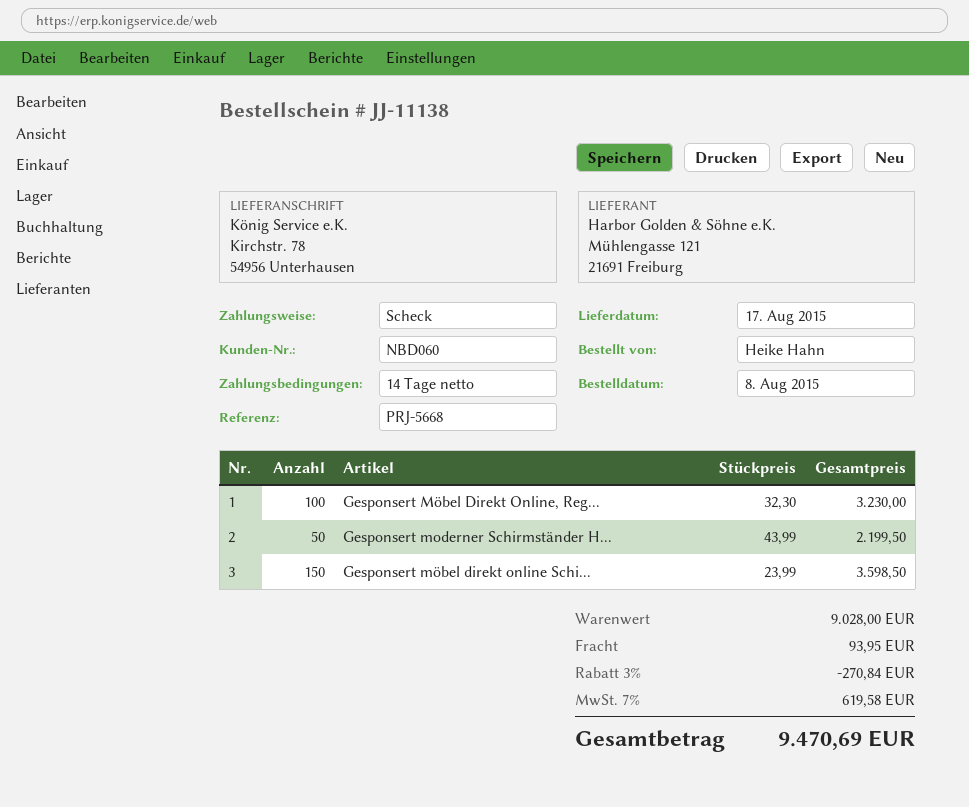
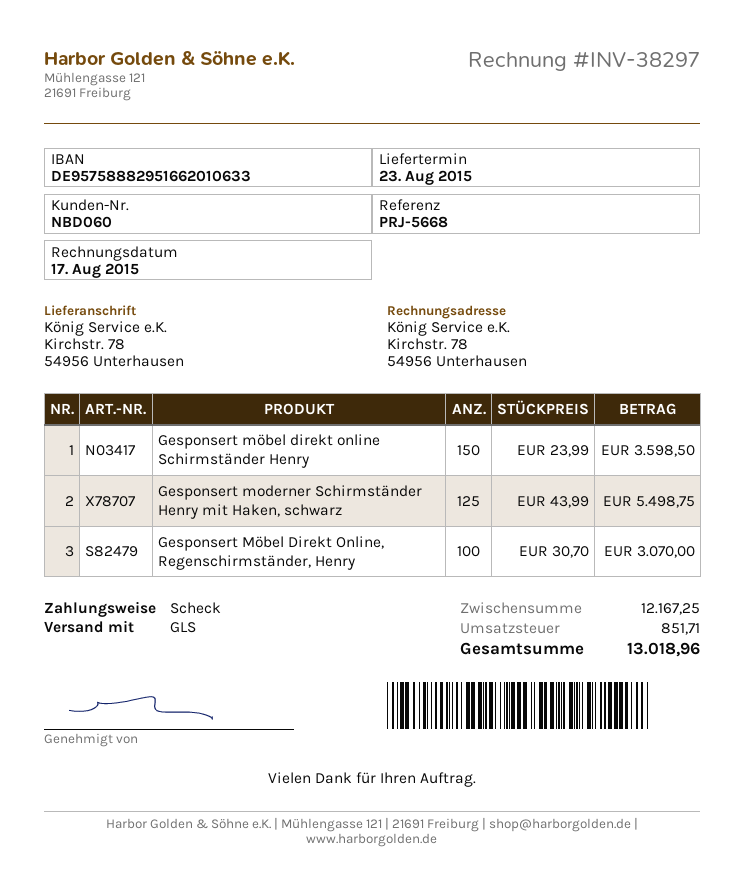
delivery date: 2015-08-17 -> 2015-08-23
Gesponsert Möbel Direkt Online, Reg...: 100 x 32.30 = 3230.00 -> 100 x 30.70 = 3070.00
Gesponsert moderner Schirmständer H...: 50 x 43.99 = 2199.50 -> 125 x 43.99 = 5498.75
subtotal: 9028.00 -> 12167.25
discount: 3% = 270.84 -> none
shipping: 93.95 -> none
tax: 619.58 -> 851.71
total: 9470.69 -> 13018.96

